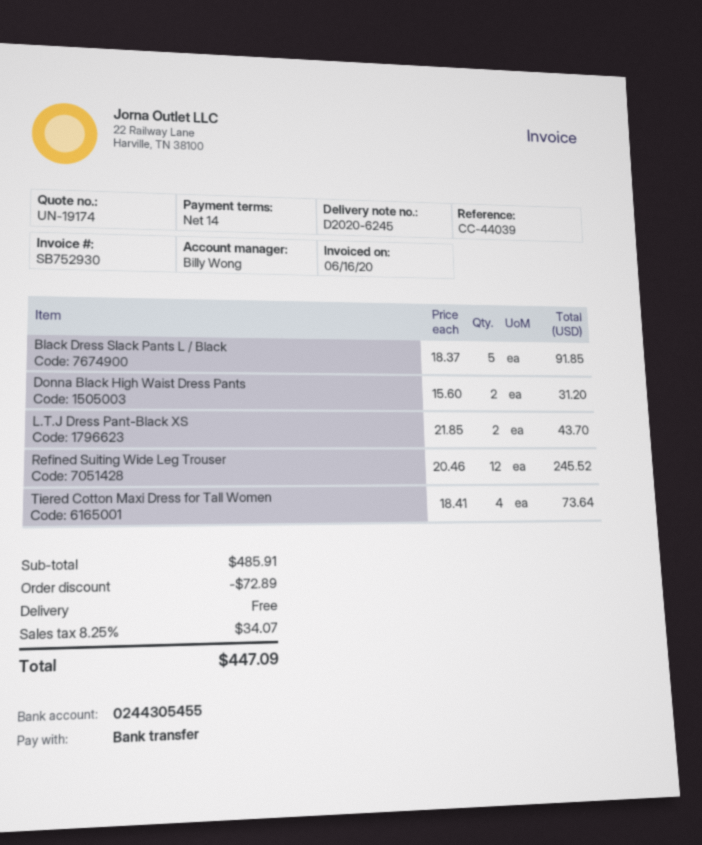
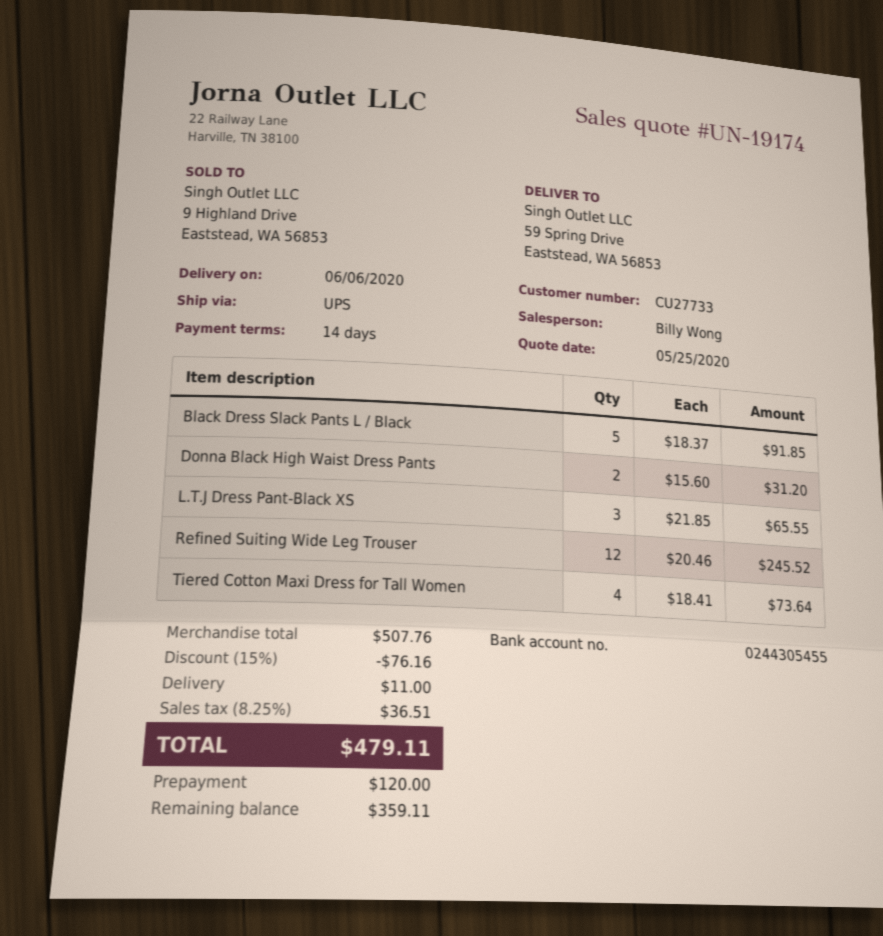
L.T.J Dress Pant-Black XS: 2 x 21.85 = 43.70 -> 3 x 21.85 = 65.55
subtotal: 485.91 -> 507.76
discount: 72.89 -> 76.16
shipping: 0.00 -> 11.00
tax: 8.25% = 34.07 -> 8.25% = 36.51
total: 447.09 -> 479.11

